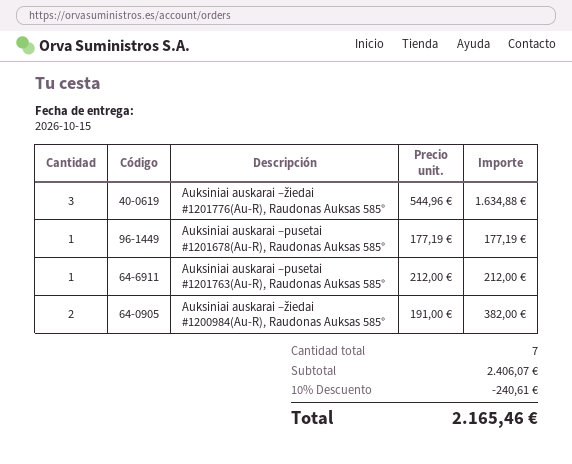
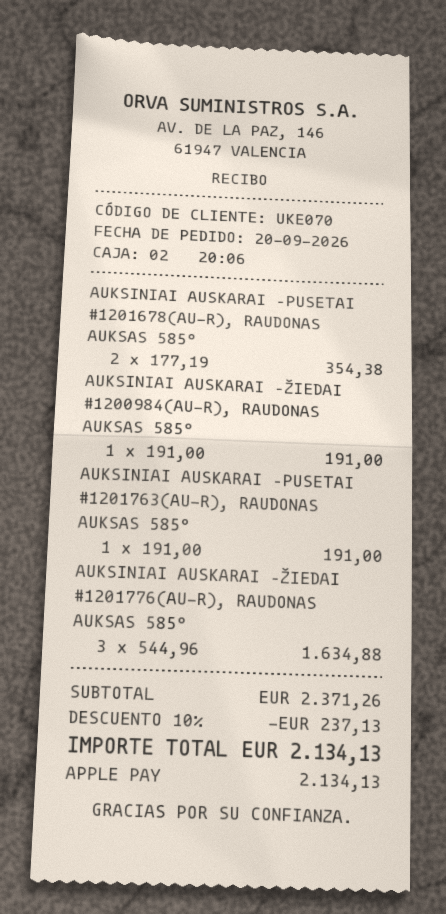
Auksiniai auskarai –pusetai #1201678(Au-R), Raudonas Auksas 585°: 1 x 177.19 = 177.19 -> 2 x 177.19 = 354.38
Auksiniai auskarai –pusetai #1201763(Au-R), Raudonas Auksas 585°: 1 x 212.00 = 212.00 -> 1 x 191.00 = 191.00
Auksiniai auskarai –žiedai #1200984(Au-R), Raudonas Auksas 585°: 2 x 191.00 = 382.00 -> 1 x 191.00 = 191.00
subtotal: 2406.07 -> 2371.26
discount: 10% = 240.61 -> 10% = 237.13
total: 2165.46 -> 2134.13

